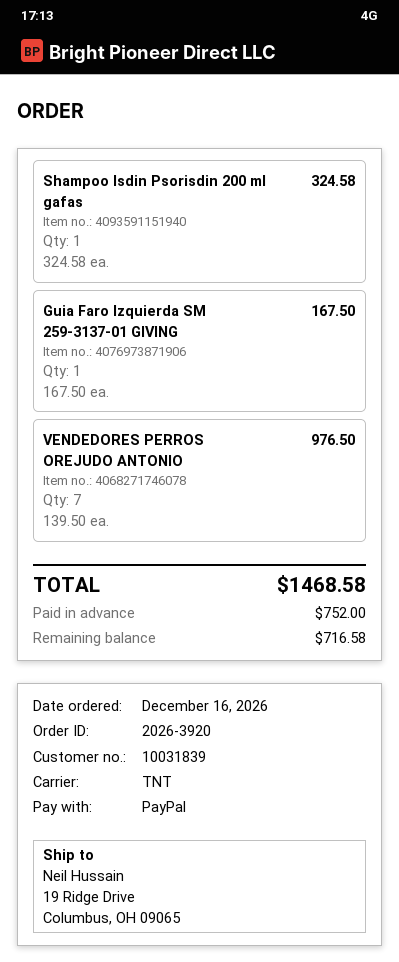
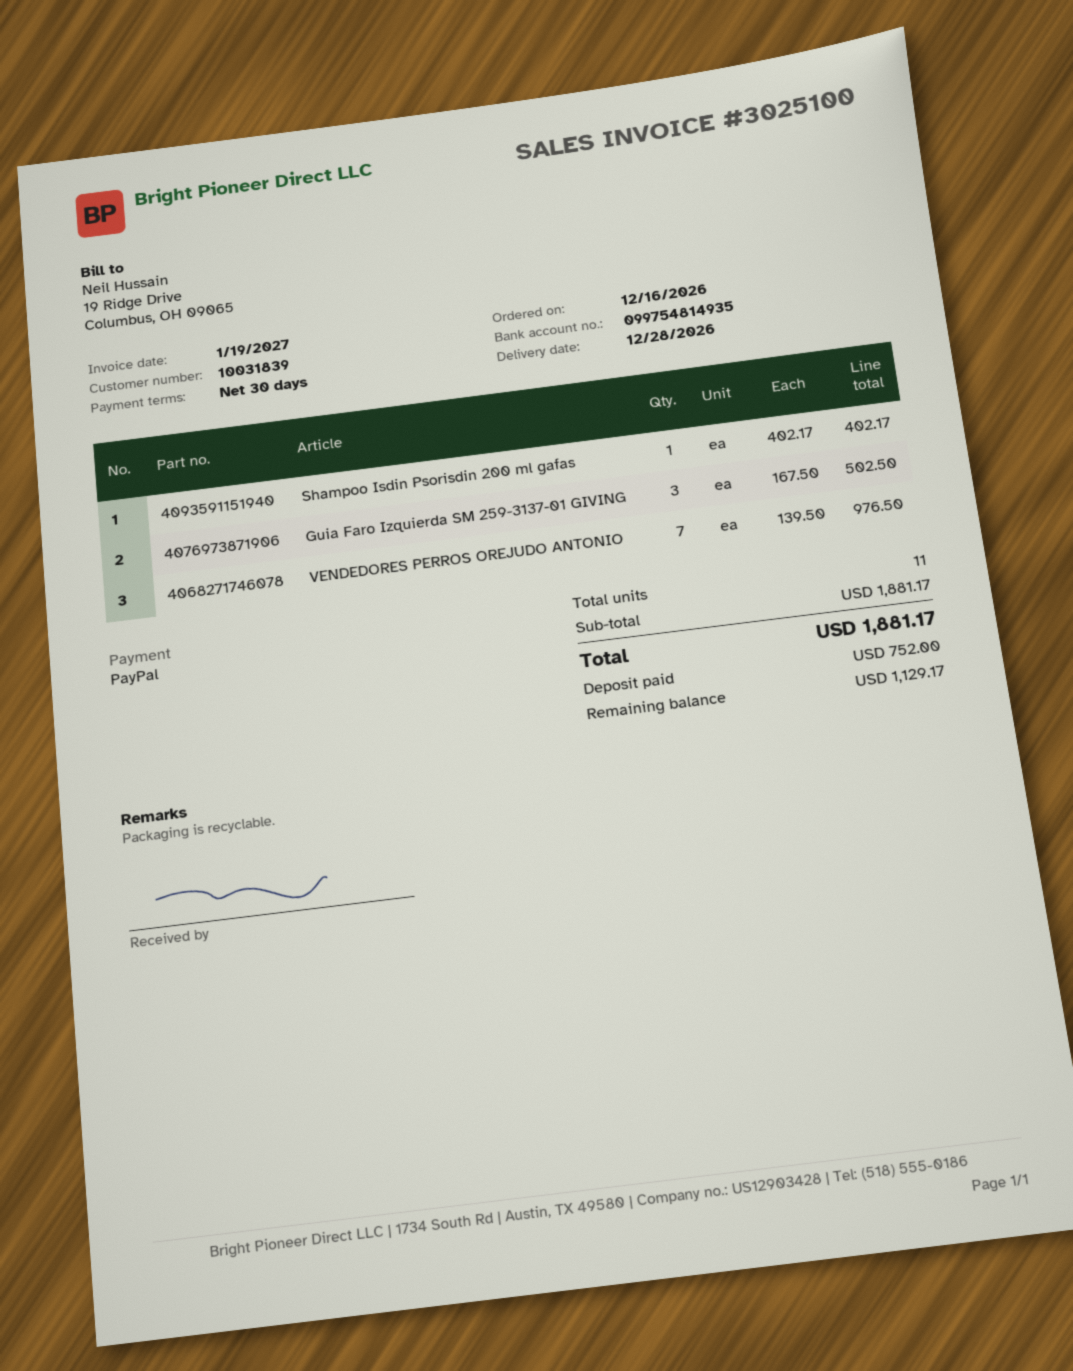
Shampoo Isdin Psorisdin 200 ml gafas: 1 x 324.58 = 324.58 -> 1 x 402.17 = 402.17
Guia Faro Izquierda SM 259-3137-01 GIVING: 1 x 167.50 = 167.50 -> 3 x 167.50 = 502.50
total: 1468.58 -> 1881.17
balance: 716.58 -> 1129.17

